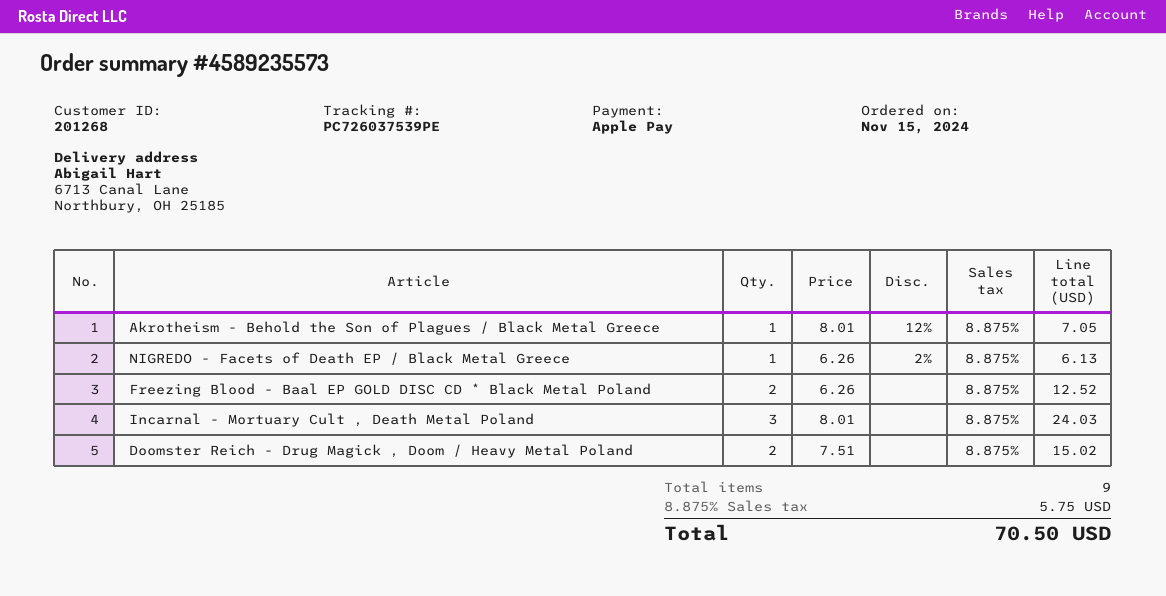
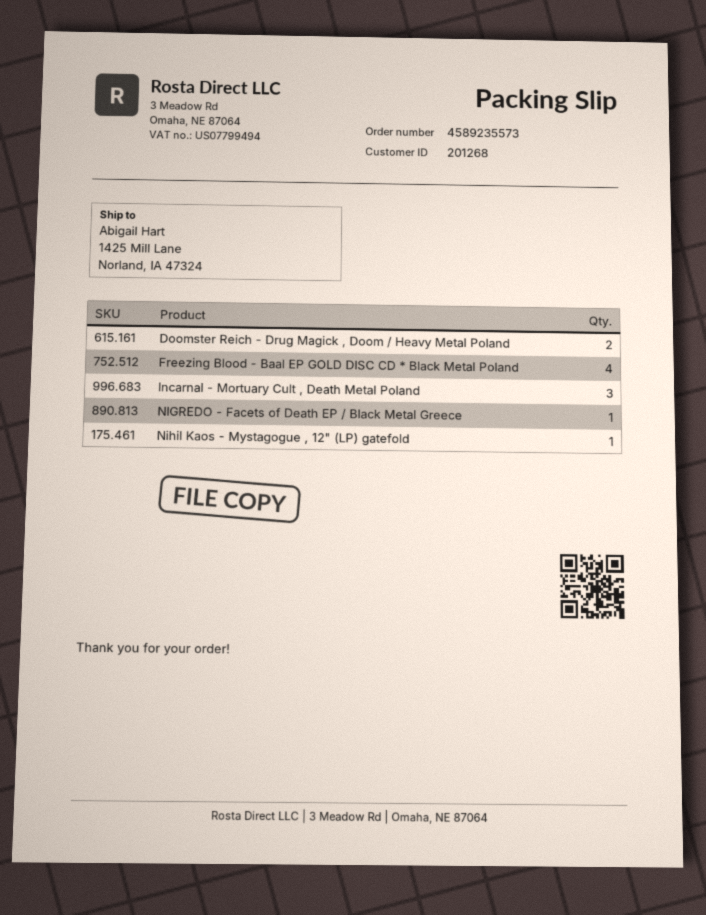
ship to: 6713 Canal Lane, Northbury, OH 25185 -> 1425 Mill Lane, Norland, IA 47324
Akrotheism - Behold the Son of Plagues / Black Metal Greece: 1 -> none
Freezing Blood - Baal EP GOLD DISC CD * Black Metal Poland: 2 -> 4
Nihil Kaos - Mystagogue , 12" (LP) gatefold: none -> 1

